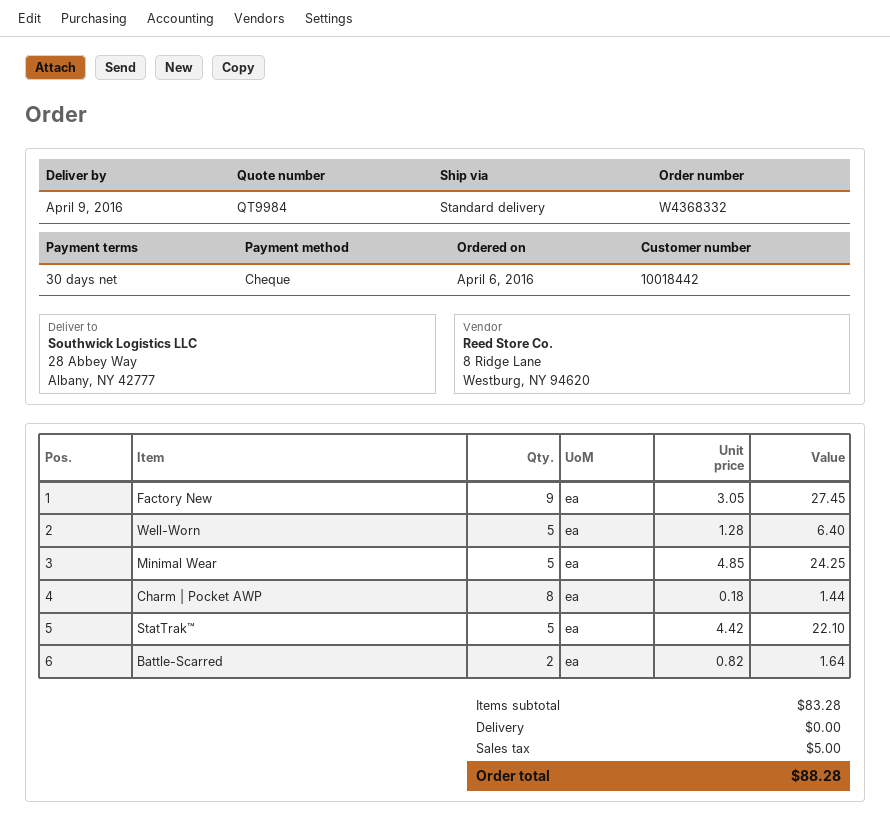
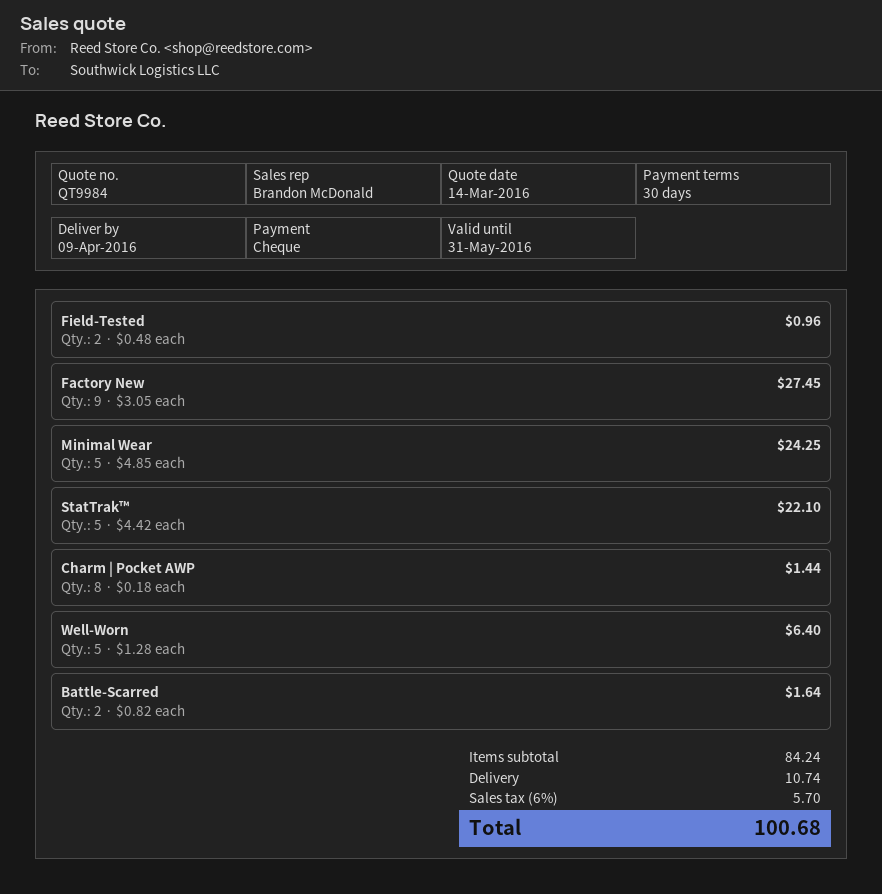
Field-Tested: none -> 2 x 0.48 = 0.96
subtotal: 83.28 -> 84.24
shipping: 0.00 -> 10.74
tax: 5.00 -> 5.70
total: 88.28 -> 100.68

